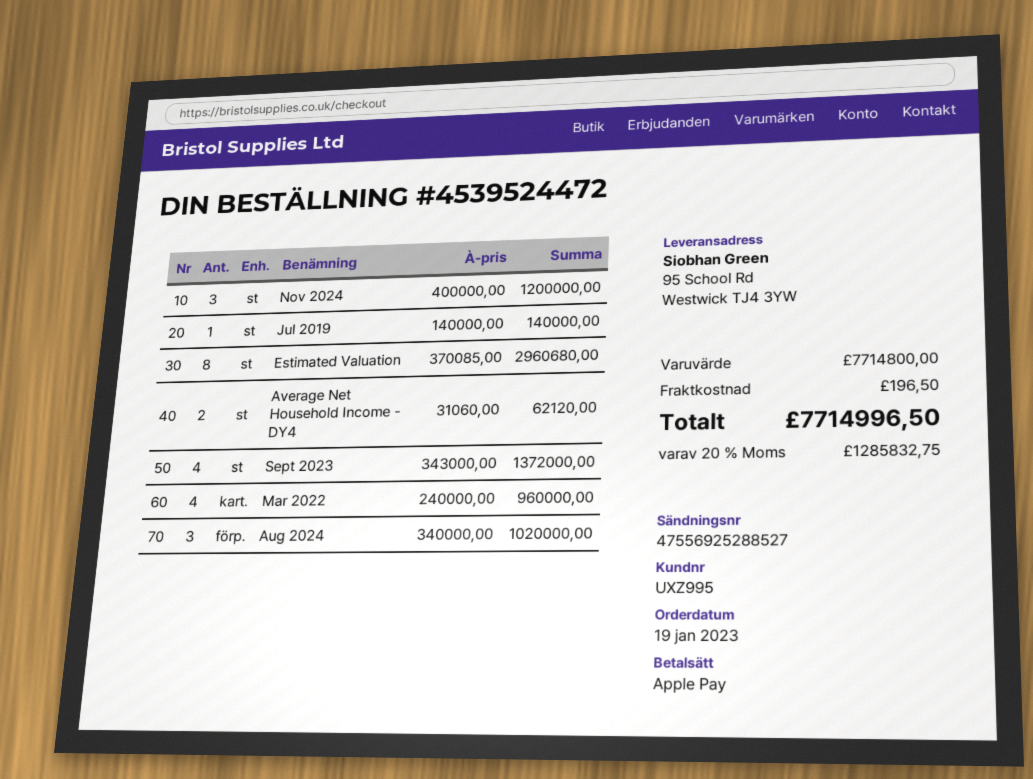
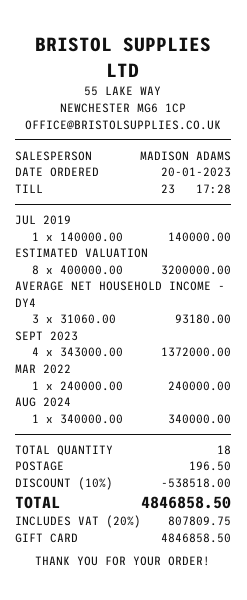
order date: 2023-01-19 -> 2023-01-20
payment method: Apple Pay -> gift card
Nov 2024: 3 x 400000.00 = 1200000.00 -> none
Estimated Valuation: 8 x 370085.00 = 2960680.00 -> 8 x 400000.00 = 3200000.00
Average Net Household Income - DY4: 2 x 31060.00 = 62120.00 -> 3 x 31060.00 = 93180.00
Mar 2022: 4 x 240000.00 = 960000.00 -> 1 x 240000.00 = 240000.00
Aug 2024: 3 x 340000.00 = 1020000.00 -> 1 x 340000.00 = 340000.00
discount: none -> 10% = 538518.00
tax: 20% = 1285832.75 -> 20% = 807809.75
total: 7714996.50 -> 4846858.50

